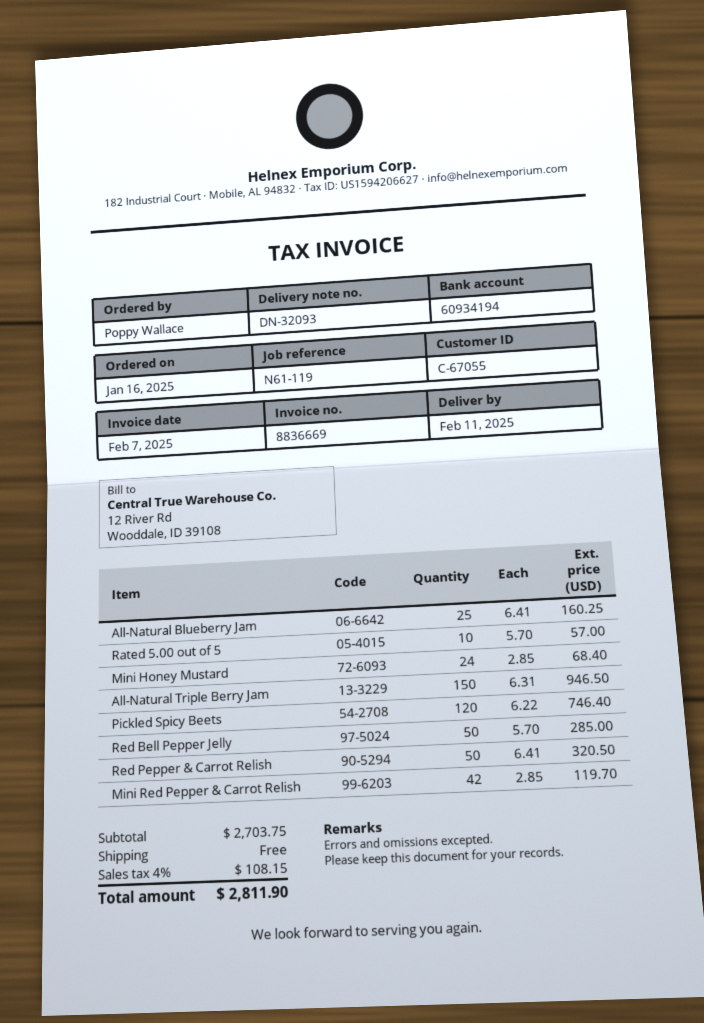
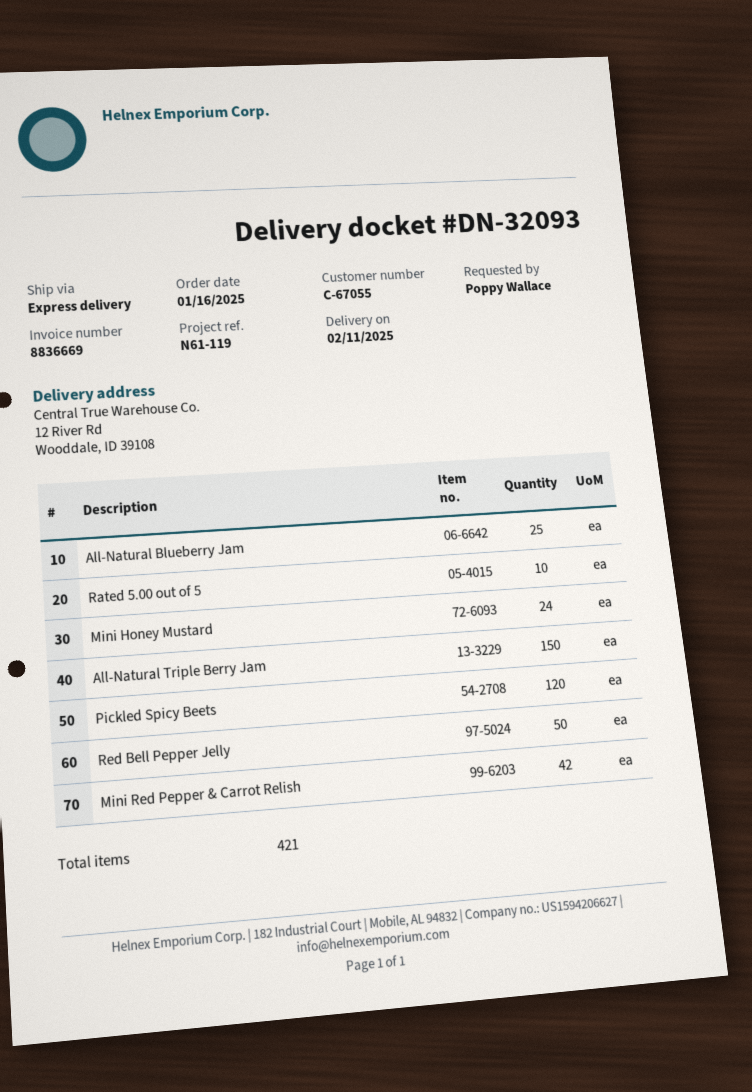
Red Pepper & Carrot Relish: 50 -> none

